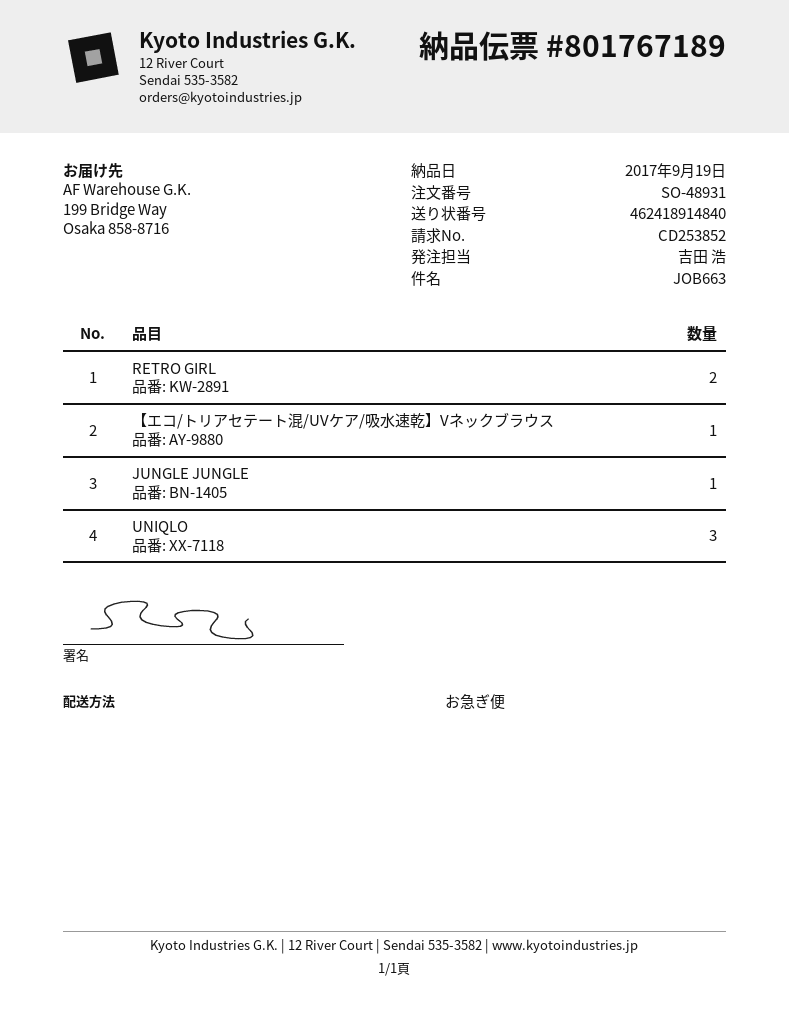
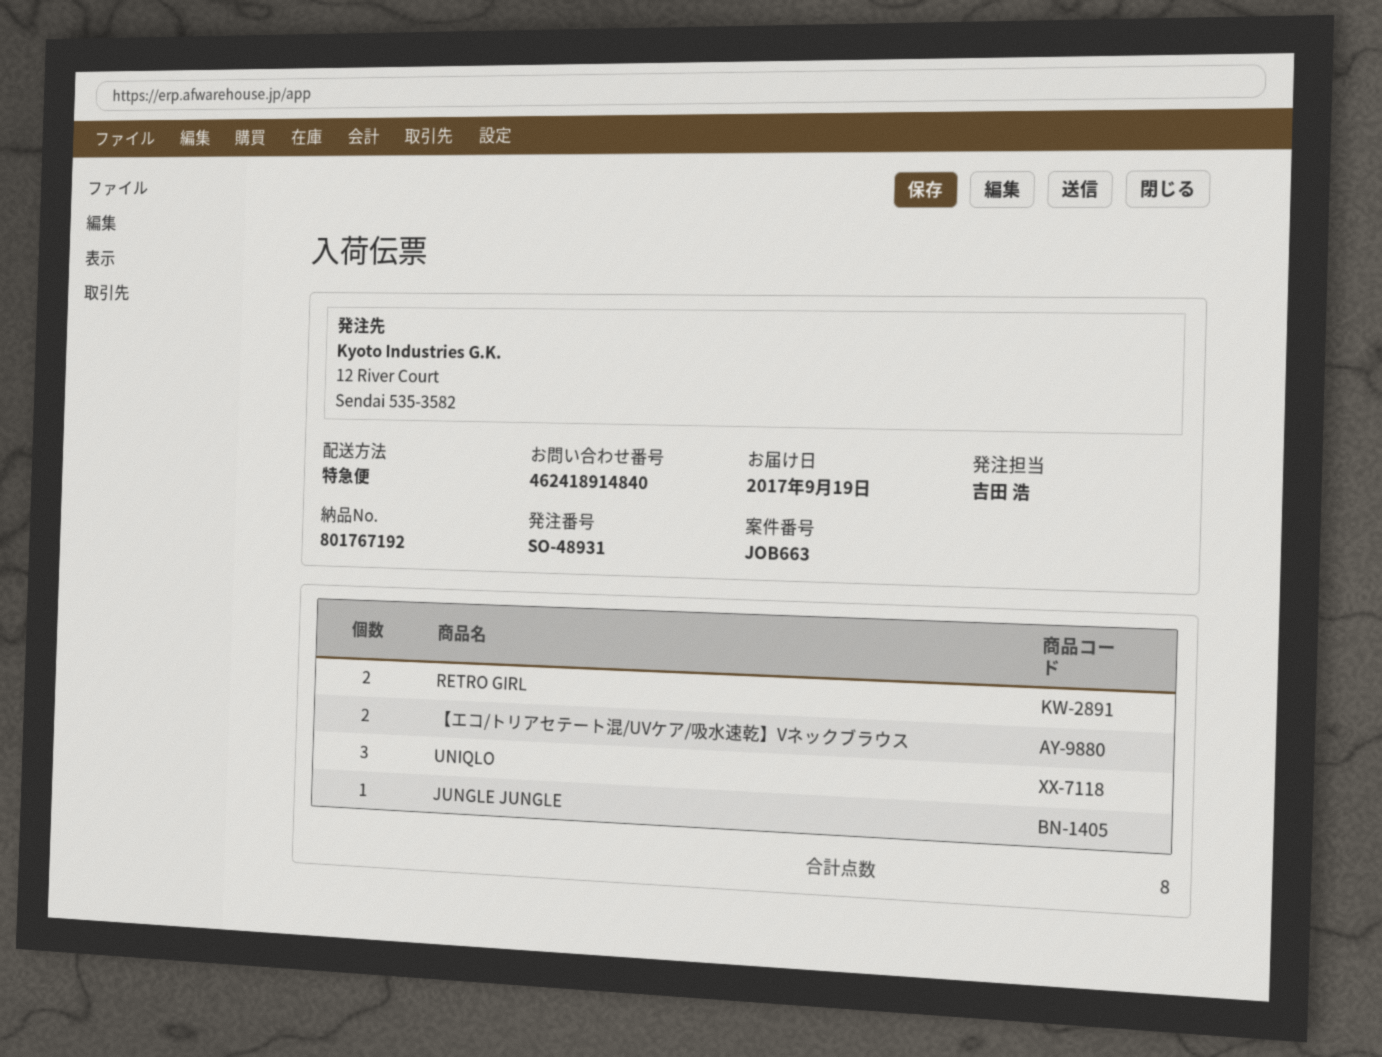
delivery note number: 801767189 -> 801767192
【エコ/トリアセテート混/UVケア/吸水速乾】Vネックブラウス: 1 -> 2

